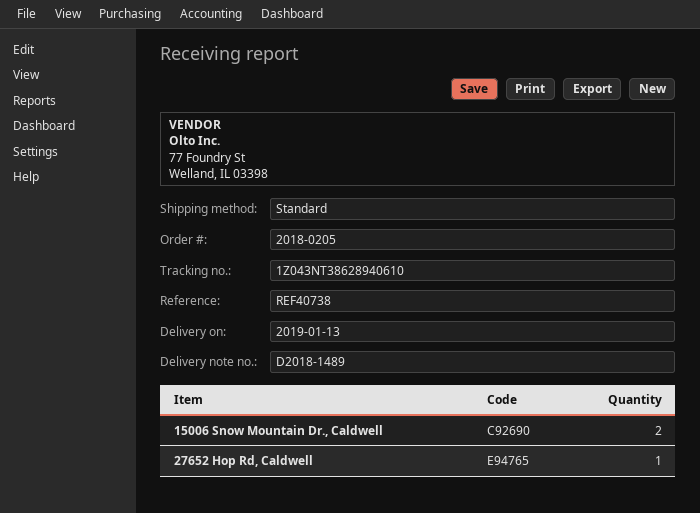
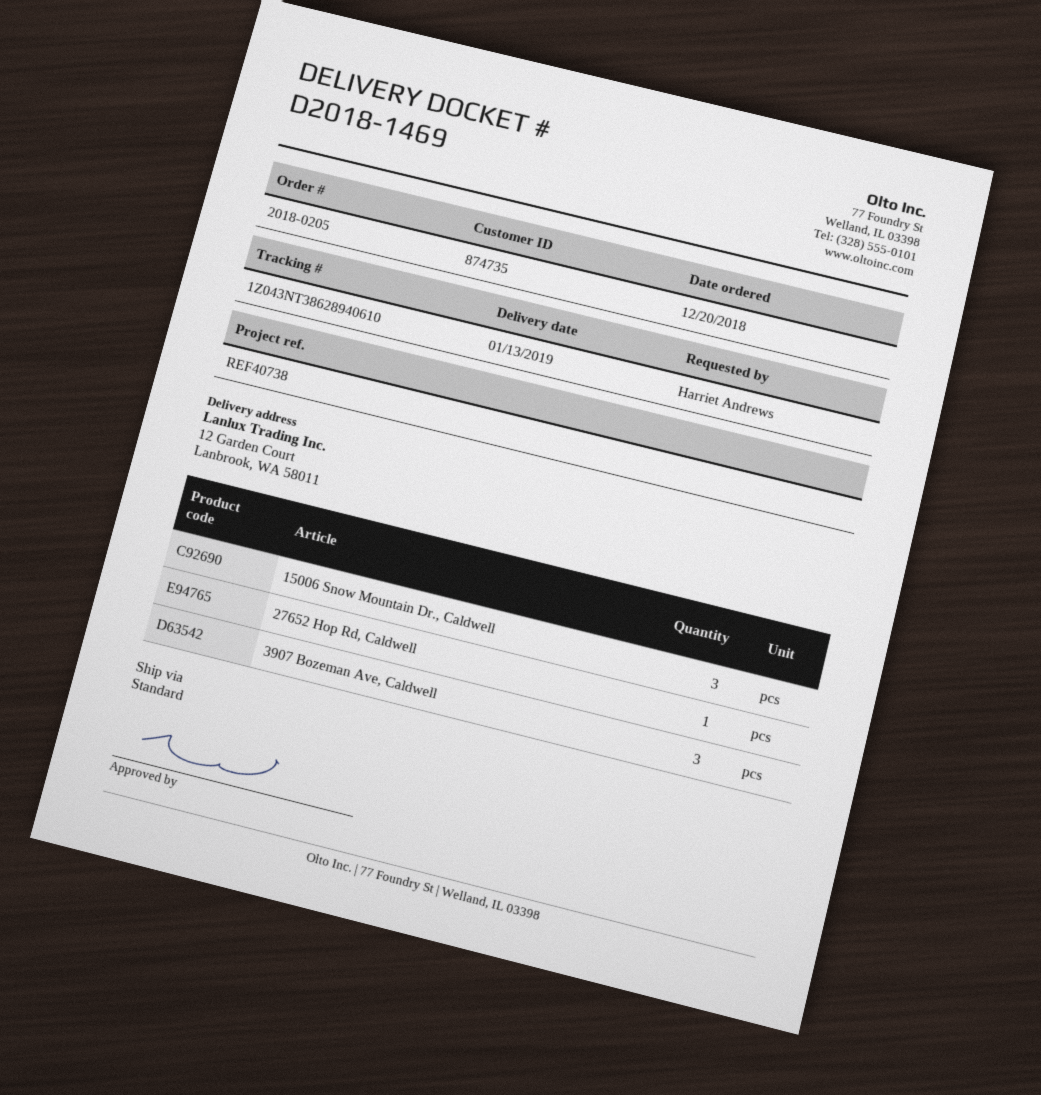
delivery note number: D2018-1489 -> D2018-1469
15006 Snow Mountain Dr., Caldwell: 2 -> 3
3907 Bozeman Ave, Caldwell: none -> 3

